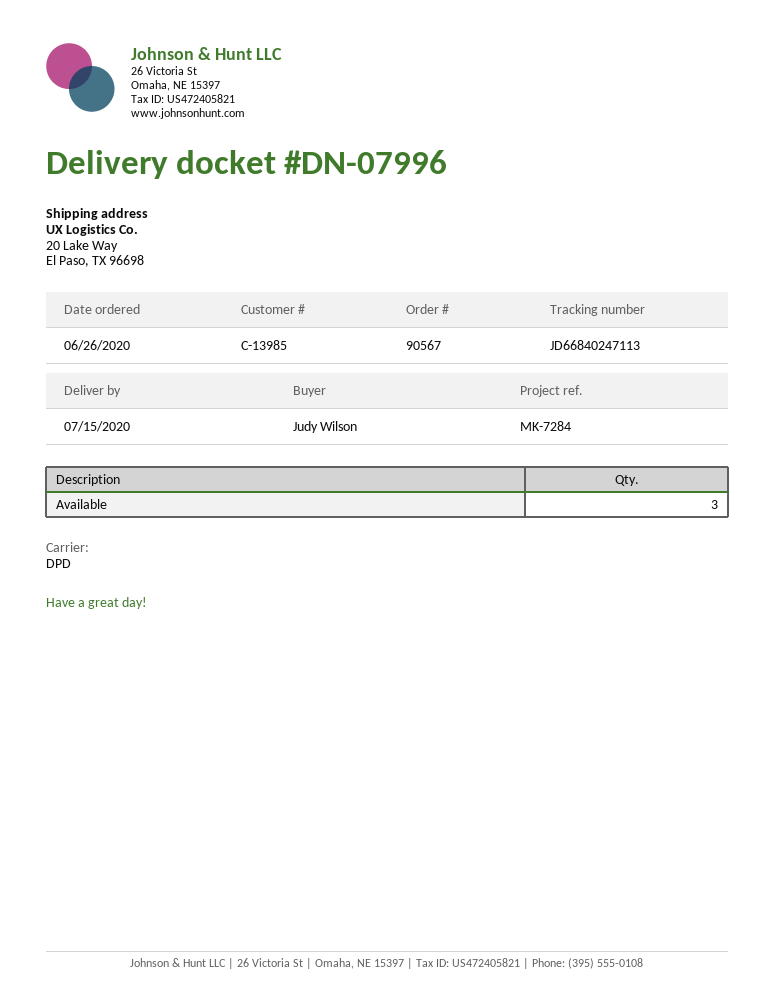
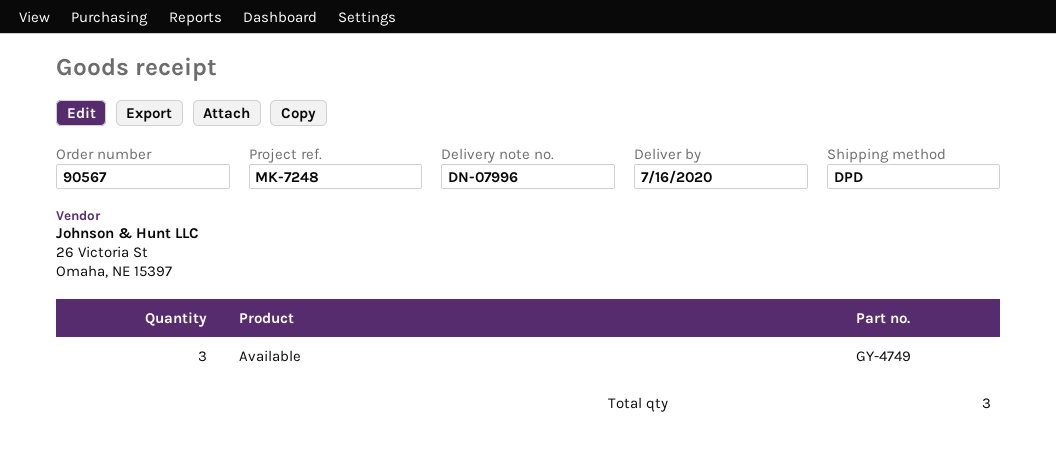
delivery date: 2020-07-15 -> 2020-07-16
reference: MK-7284 -> MK-7248

